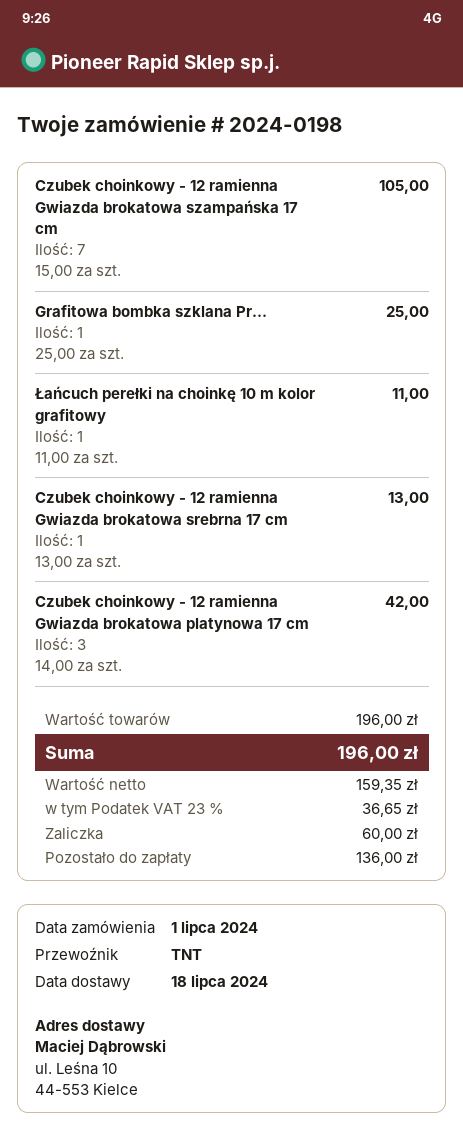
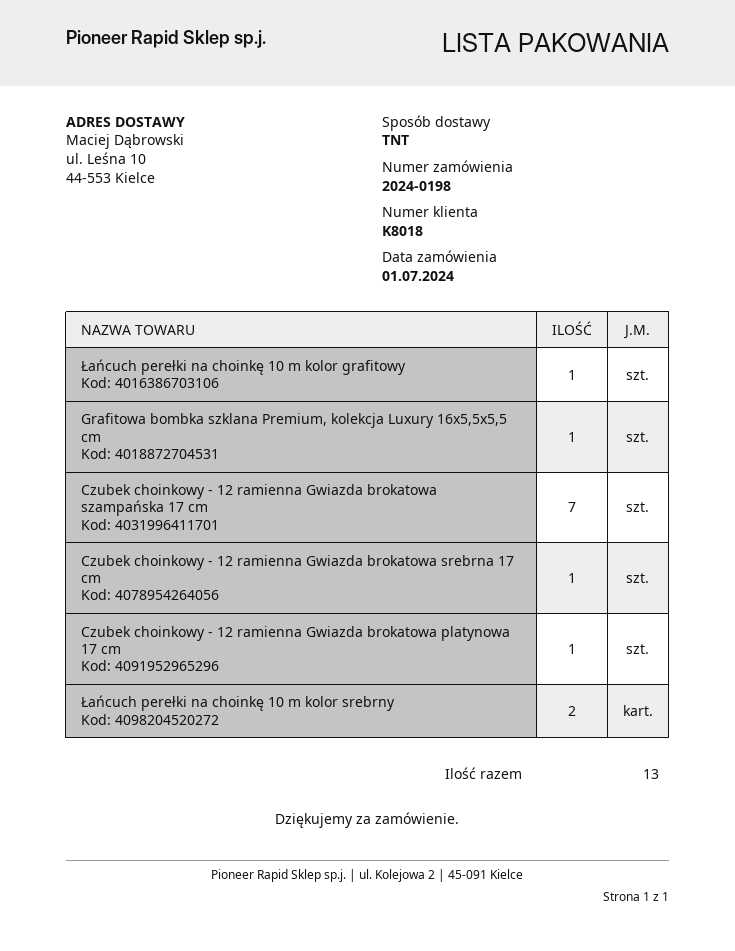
Czubek choinkowy - 12 ramienna Gwiazda brokatowa platynowa 17 cm: 3 -> 1
Łańcuch perełki na choinkę 10 m kolor srebrny: none -> 2

